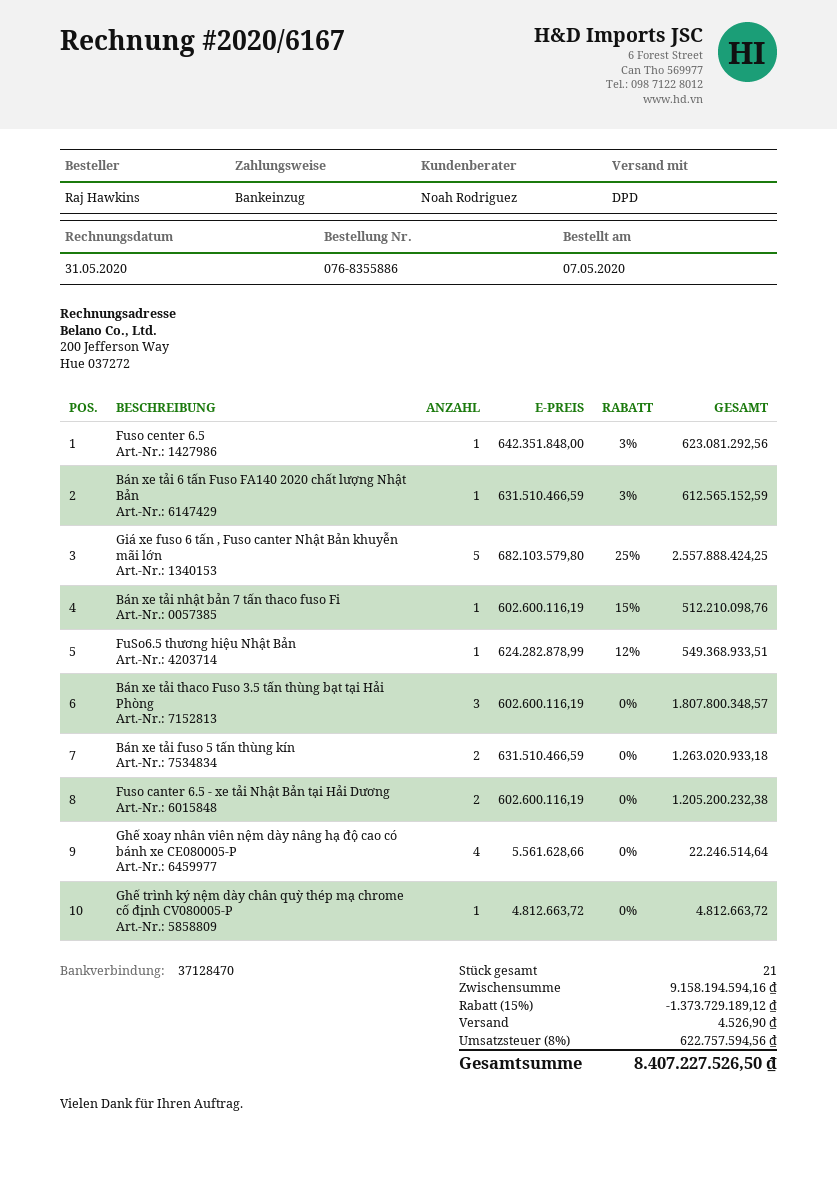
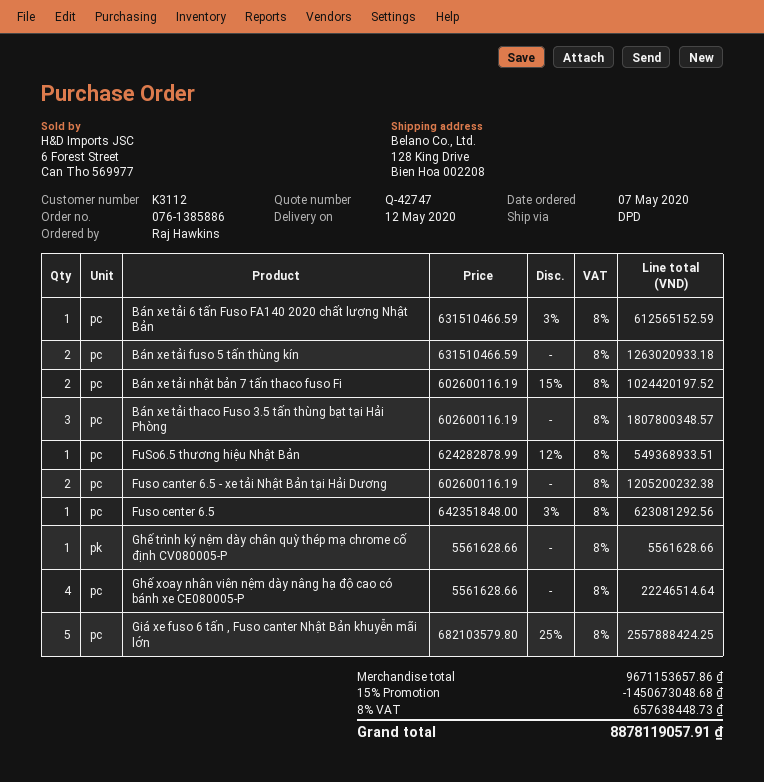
order number: 076-8355886 -> 076-1385886
Bán xe tải nhật bản 7 tấn thaco fuso Fi: 1 x 602600116.19 - 15% = 512210098.76 -> 2 x 602600116.19 - 15% = 1024420197.52
Ghế trình ký nệm dày chân quỳ thép mạ chrome cố định CV080005-P: 1 x 4812663.72 = 4812663.72 -> 1 x 5561628.66 = 5561628.66
subtotal: 9158194594.16 -> 9671153657.86
discount: 15% = 1373729189.12 -> 15% = 1450673048.68
shipping: 4526.90 -> none
tax: 8% = 622757594.56 -> 8% = 657638448.73
total: 8407227526.50 -> 8878119057.91

